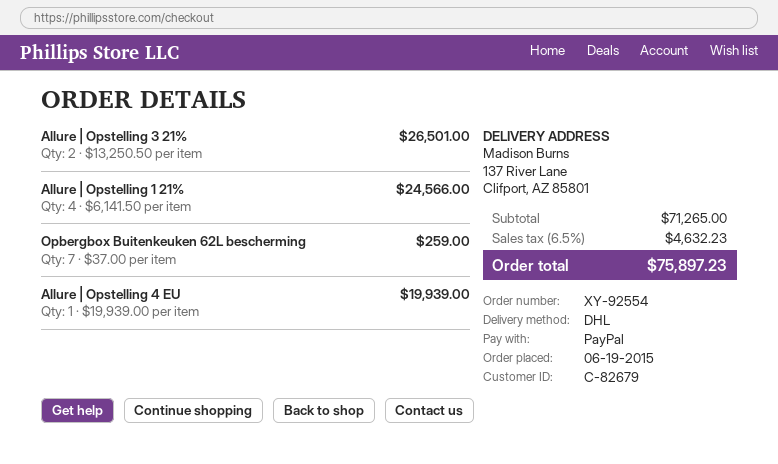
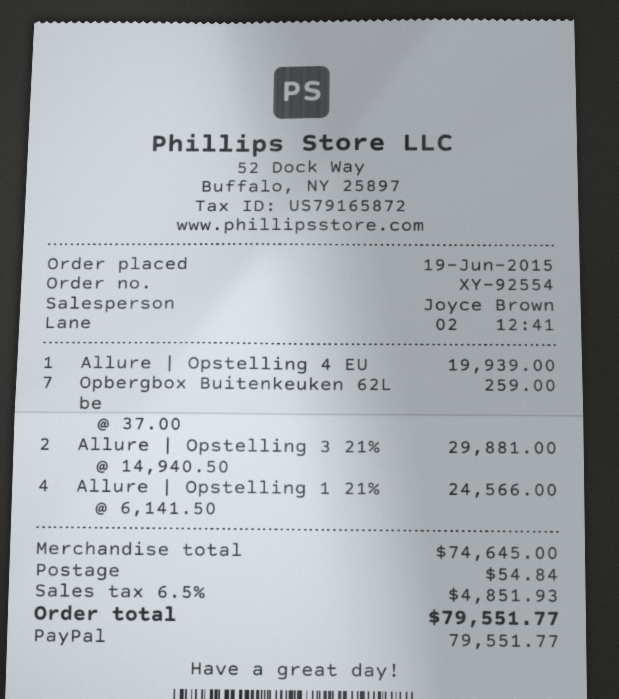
Allure | Opstelling 3 21%: 2 x 13250.50 = 26501.00 -> 2 x 14940.50 = 29881.00
subtotal: 71265.00 -> 74645.00
shipping: none -> 54.84
tax: 6.5% = 4632.23 -> 6.5% = 4851.93
total: 75897.23 -> 79551.77

